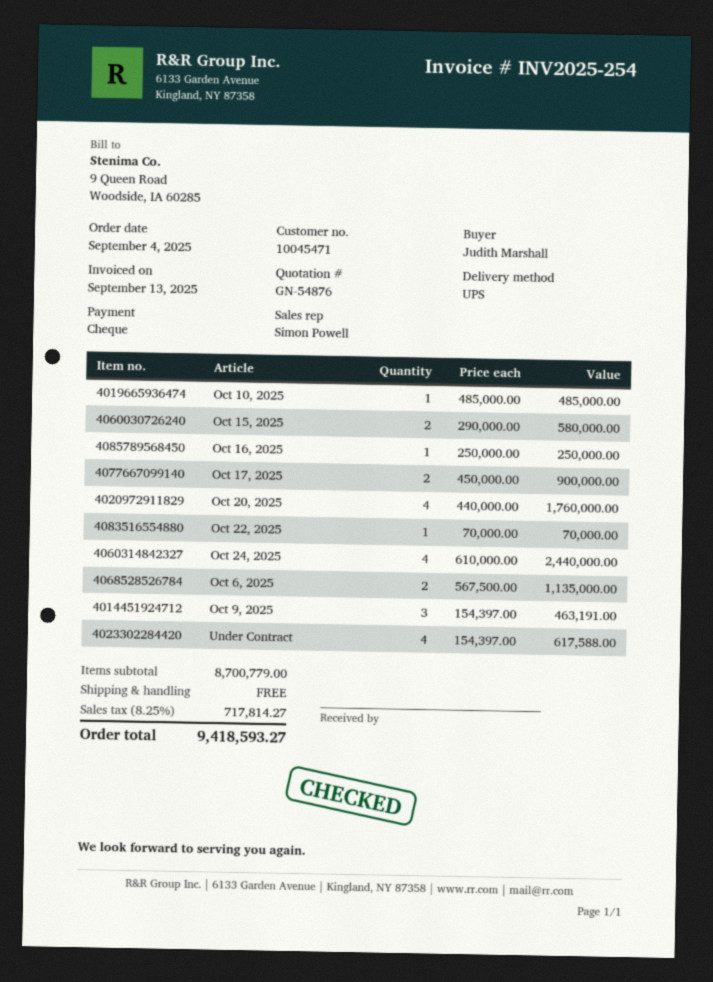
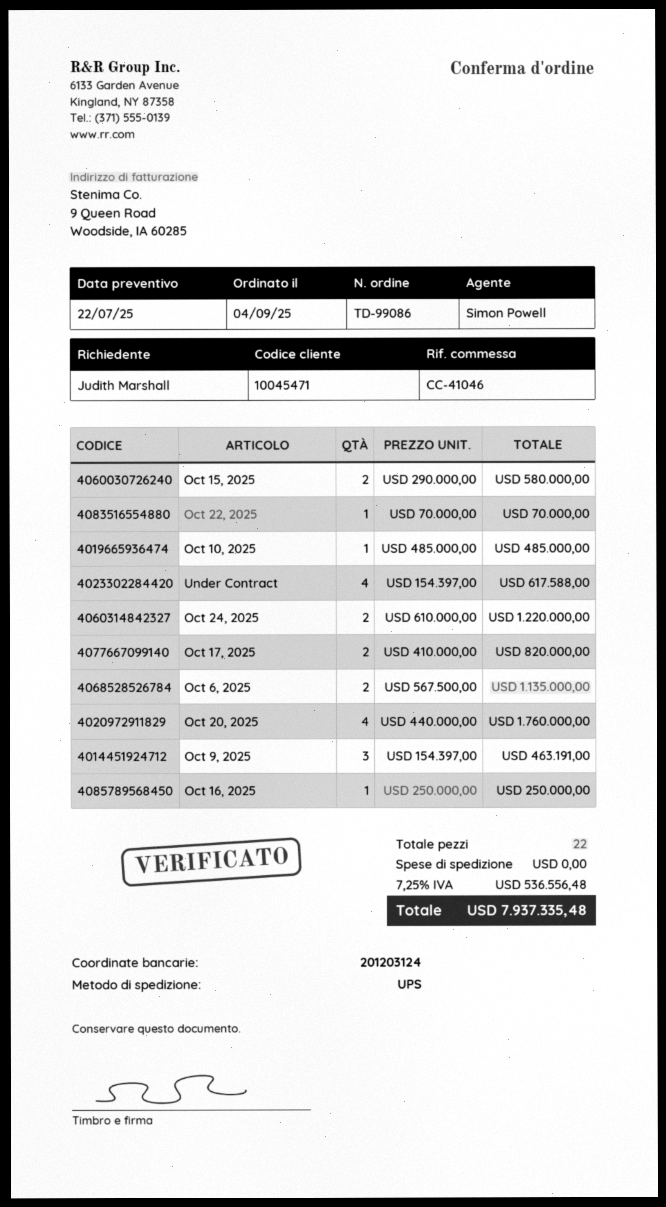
Oct 17, 2025: 2 x 450000.00 = 900000.00 -> 2 x 410000.00 = 820000.00
Oct 24, 2025: 4 x 610000.00 = 2440000.00 -> 2 x 610000.00 = 1220000.00
tax: 8.25% = 717814.27 -> 7.25% = 536556.48
total: 9418593.27 -> 7937335.48

